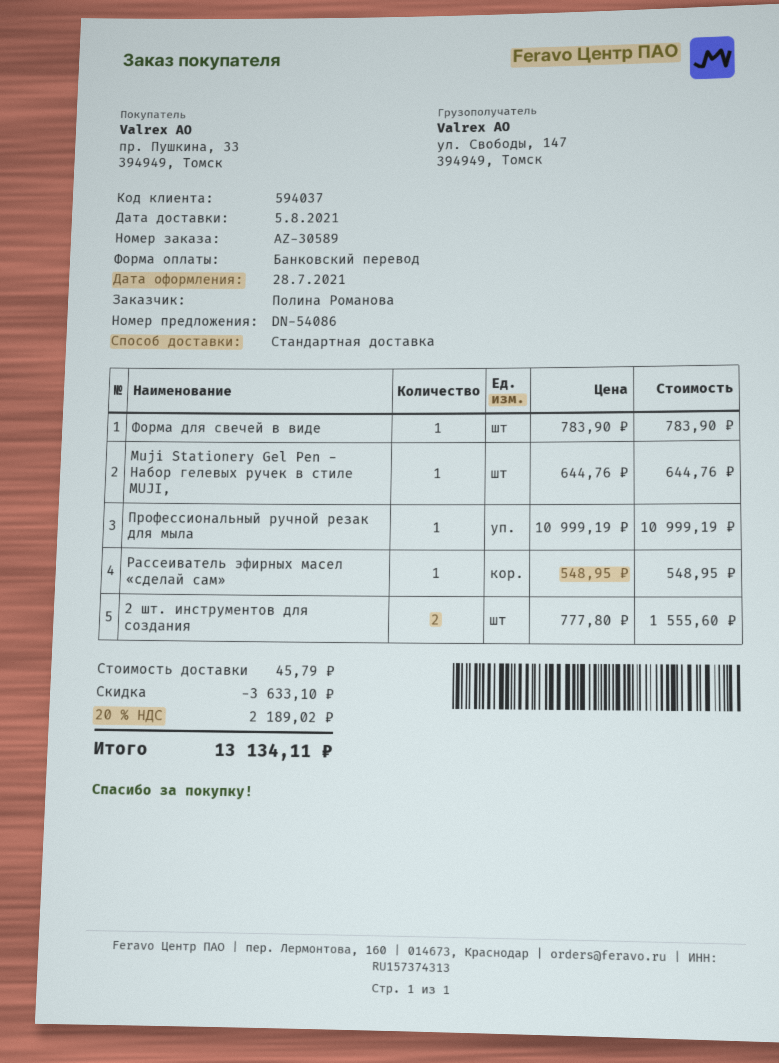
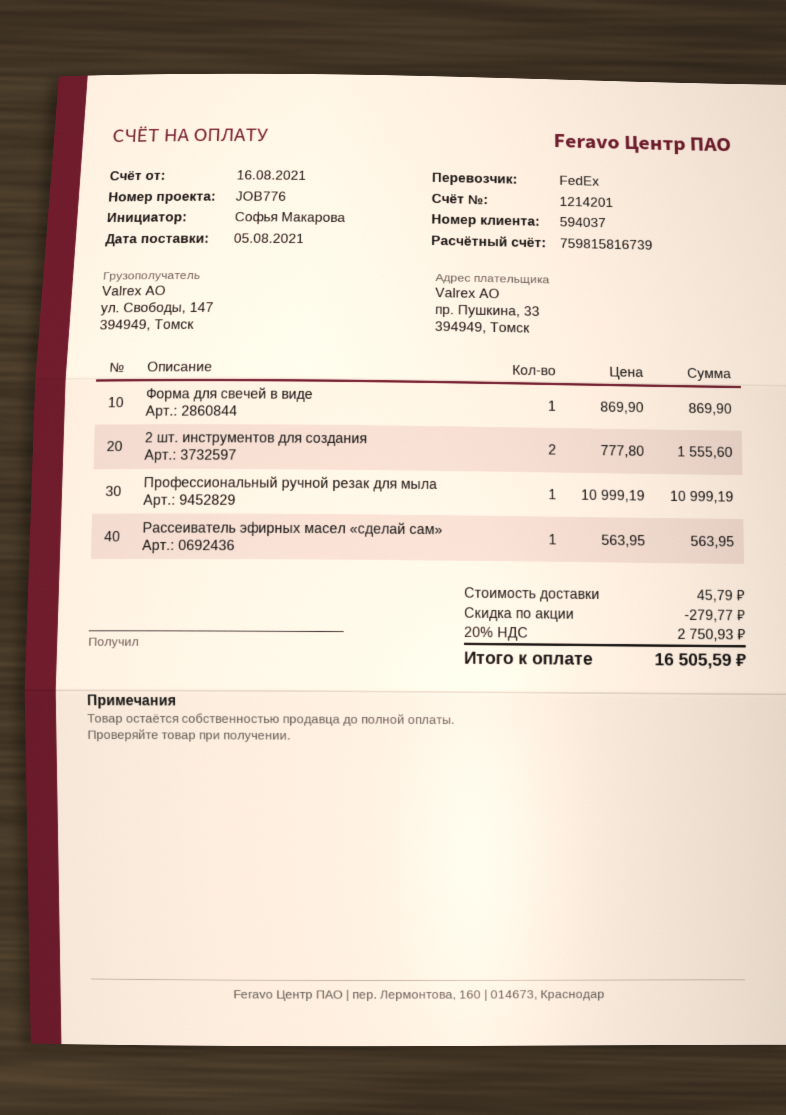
ordered by: Полина Романова -> Софья Макарова
shipping method: standard -> FedEx
Форма для свечей в виде: 1 x 783.90 = 783.90 -> 1 x 869.90 = 869.90
Muji Stationery Gel Pen - Набор гелевых ручек в стиле MUJI,: 1 x 644.76 = 644.76 -> none
Рассеиватель эфирных масел «сделай сам»: 1 x 548.95 = 548.95 -> 1 x 563.95 = 563.95
discount: 3633.10 -> 279.77
tax: 20% = 2189.02 -> 20% = 2750.93
total: 13134.11 -> 16505.59

